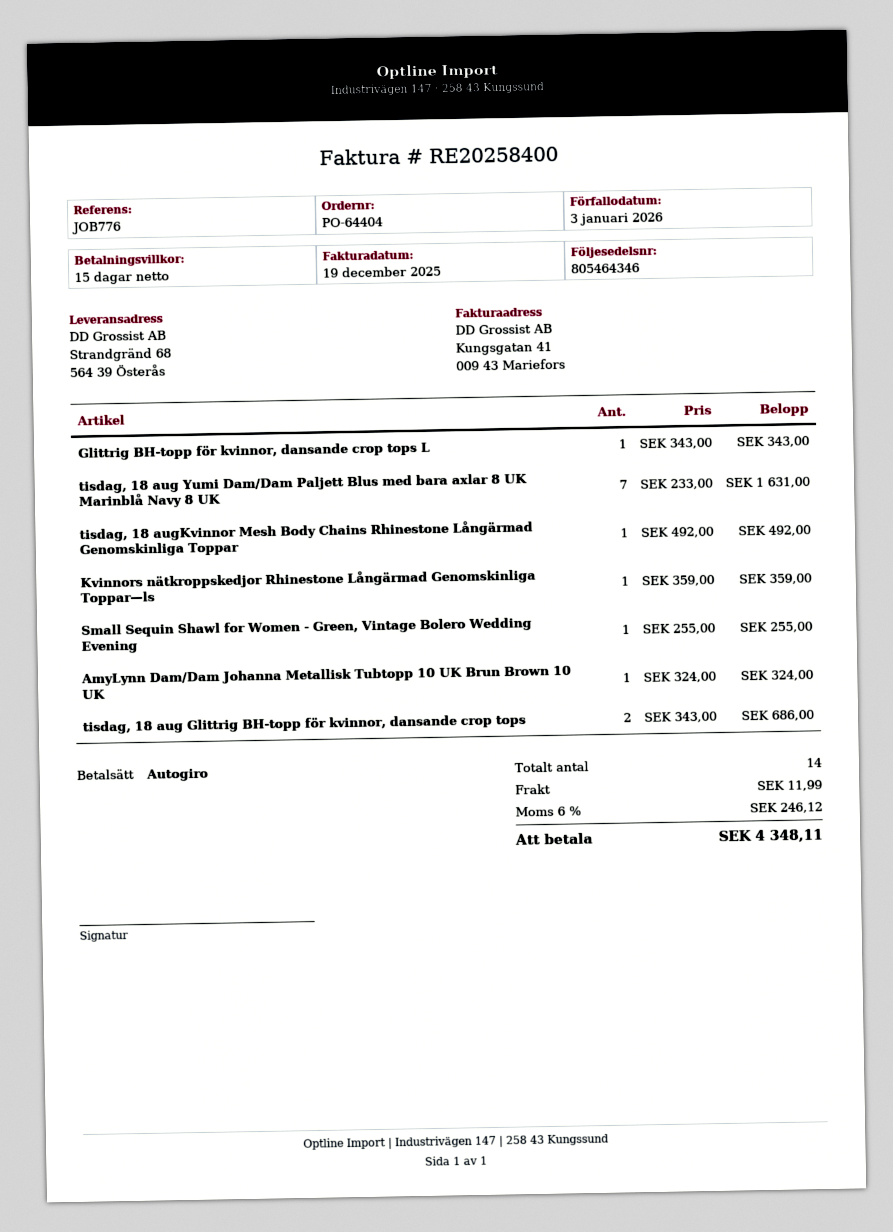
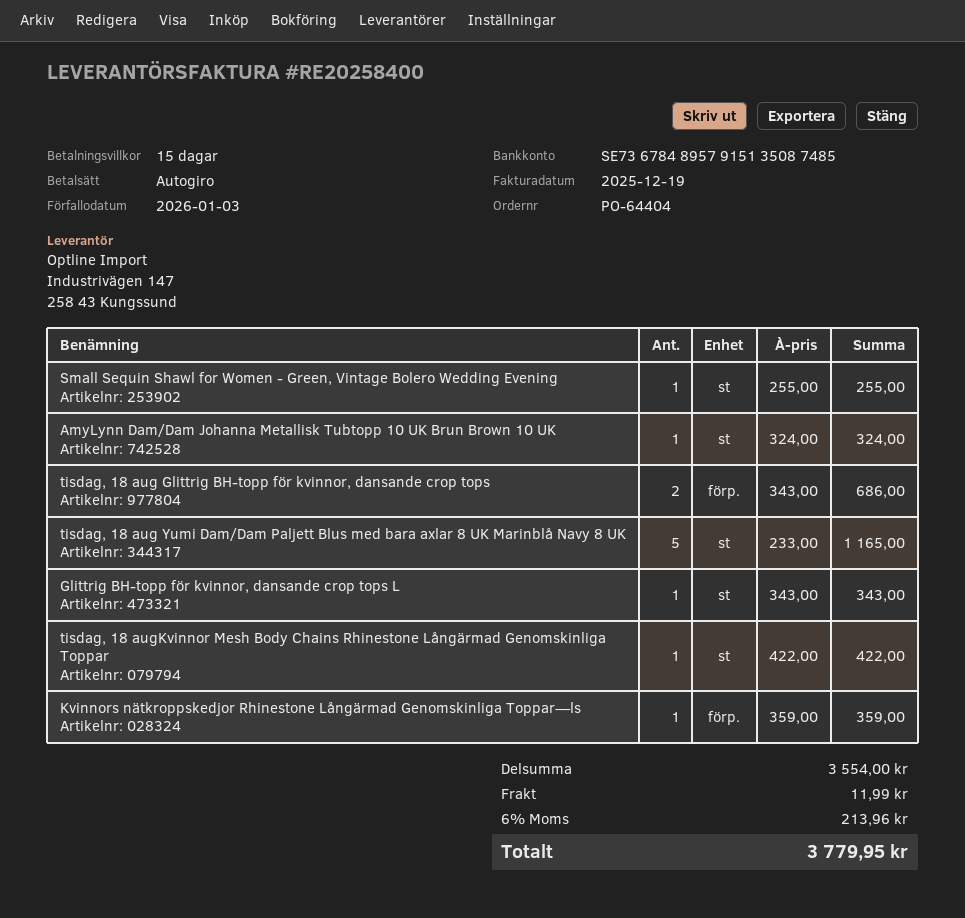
tisdag, 18 aug Yumi Dam/Dam Paljett Blus med bara axlar 8 UK Marinblå Navy 8 UK: 7 x 233.00 = 1631.00 -> 5 x 233.00 = 1165.00
tisdag, 18 augKvinnor Mesh Body Chains Rhinestone Långärmad Genomskinliga Toppar: 1 x 492.00 = 492.00 -> 1 x 422.00 = 422.00
tax: 6% = 246.12 -> 6% = 213.96
total: 4348.11 -> 3779.95

